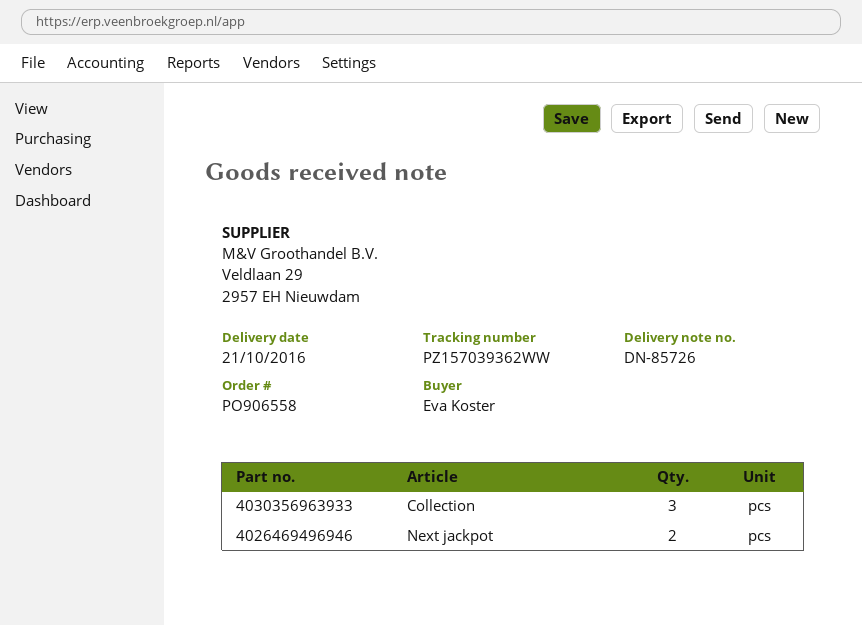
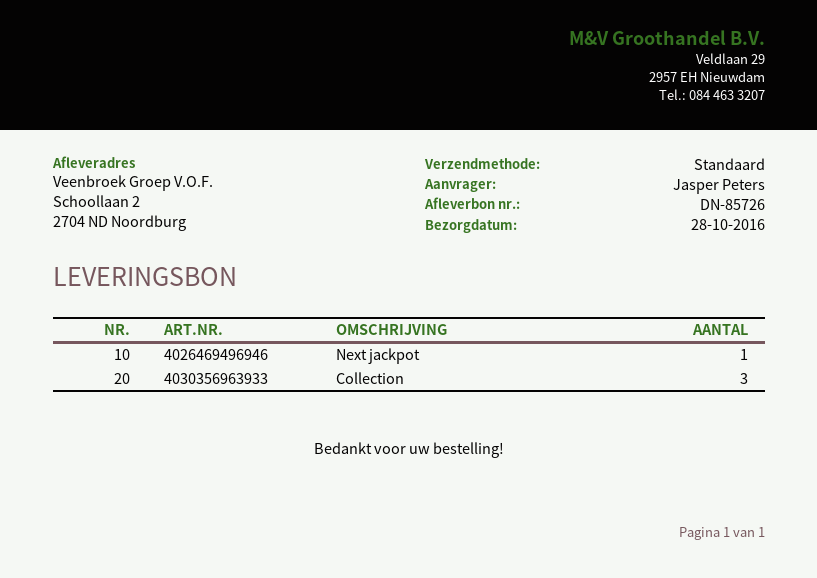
delivery date: 2016-10-21 -> 2016-10-28
ordered by: Eva Koster -> Jasper Peters
Next jackpot: 2 -> 1

